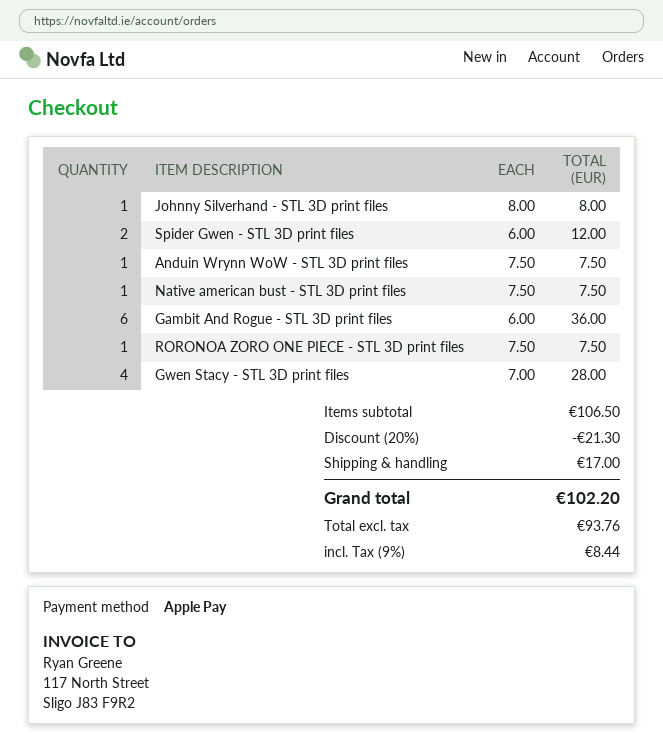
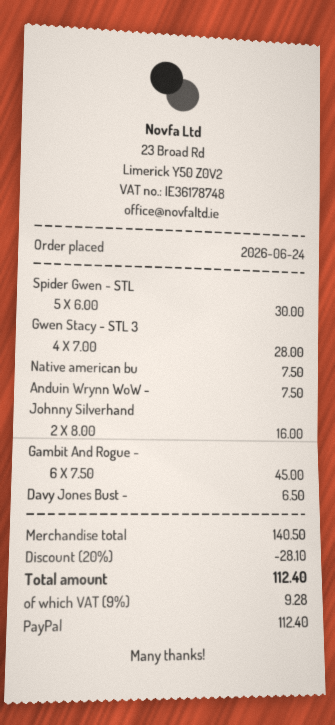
payment method: Apple Pay -> PayPal
Johnny Silverhand - STL 3D print files: 1 x 8.00 = 8.00 -> 2 x 8.00 = 16.00
Spider Gwen - STL 3D print files: 2 x 6.00 = 12.00 -> 5 x 6.00 = 30.00
Gambit And Rogue - STL 3D print files: 6 x 6.00 = 36.00 -> 6 x 7.50 = 45.00
RORONOA ZORO ONE PIECE - STL 3D print files: 1 x 7.50 = 7.50 -> none
Davy Jones Bust -: none -> 1 x 6.50 = 6.50
subtotal: 106.50 -> 140.50
discount: 20% = 21.30 -> 20% = 28.10
shipping: 17.00 -> none
tax: 9% = 8.44 -> 9% = 9.28
total: 102.20 -> 112.40

